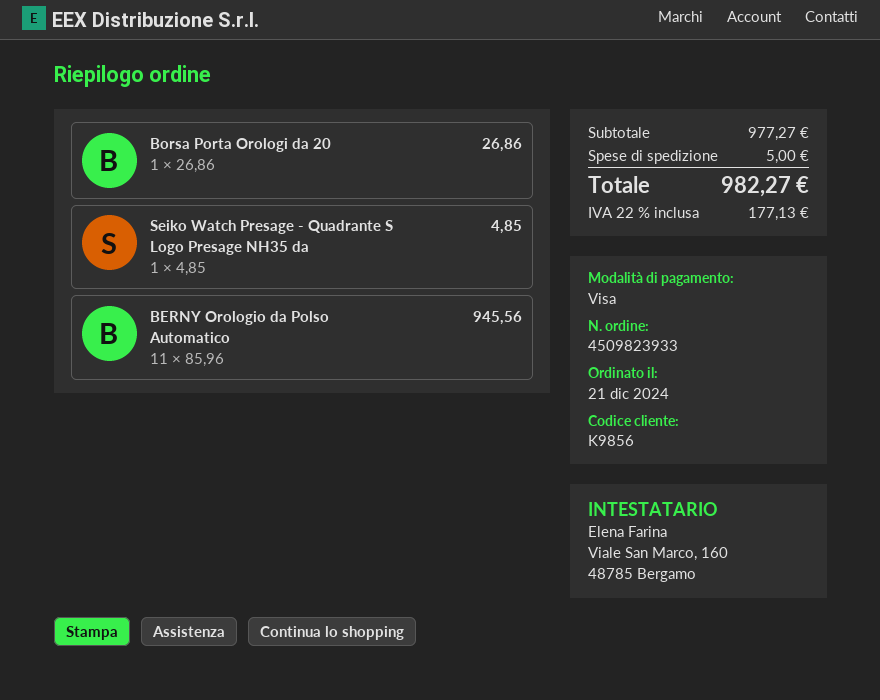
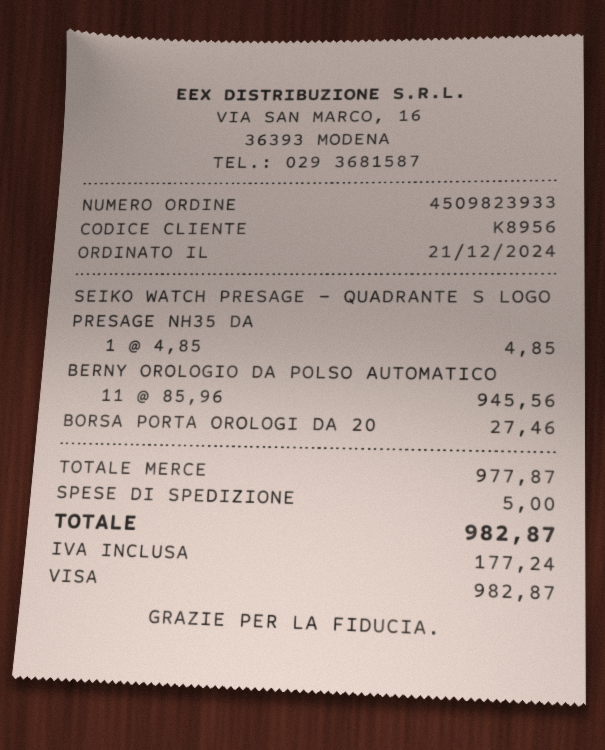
customer number: K9856 -> K8956
Borsa Porta Orologi da 20: 1 x 26.86 = 26.86 -> 1 x 27.46 = 27.46
subtotal: 977.27 -> 977.87
tax: 177.13 -> 177.24
total: 982.27 -> 982.87

